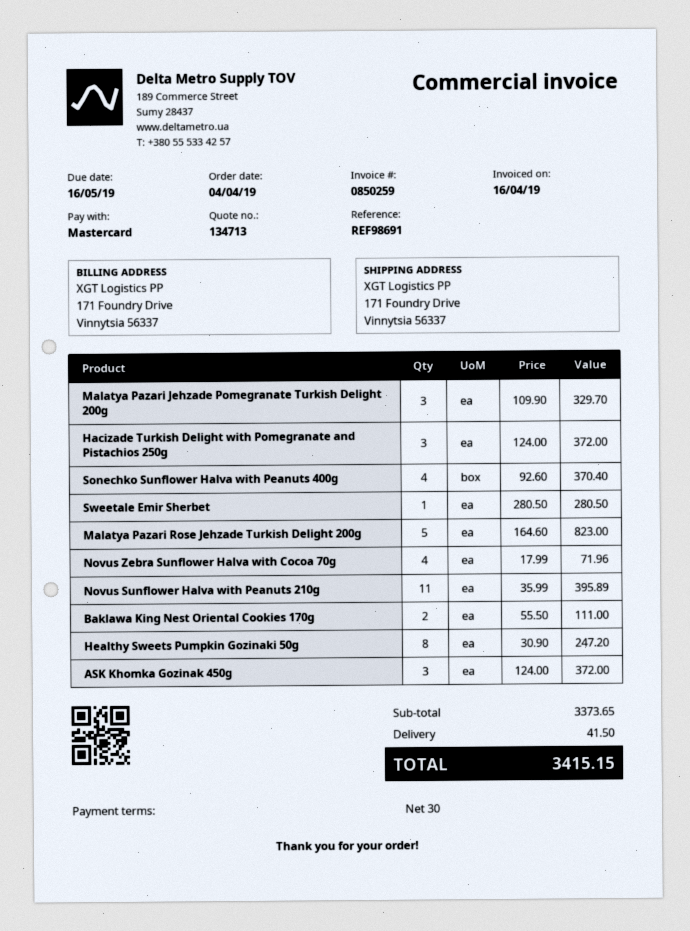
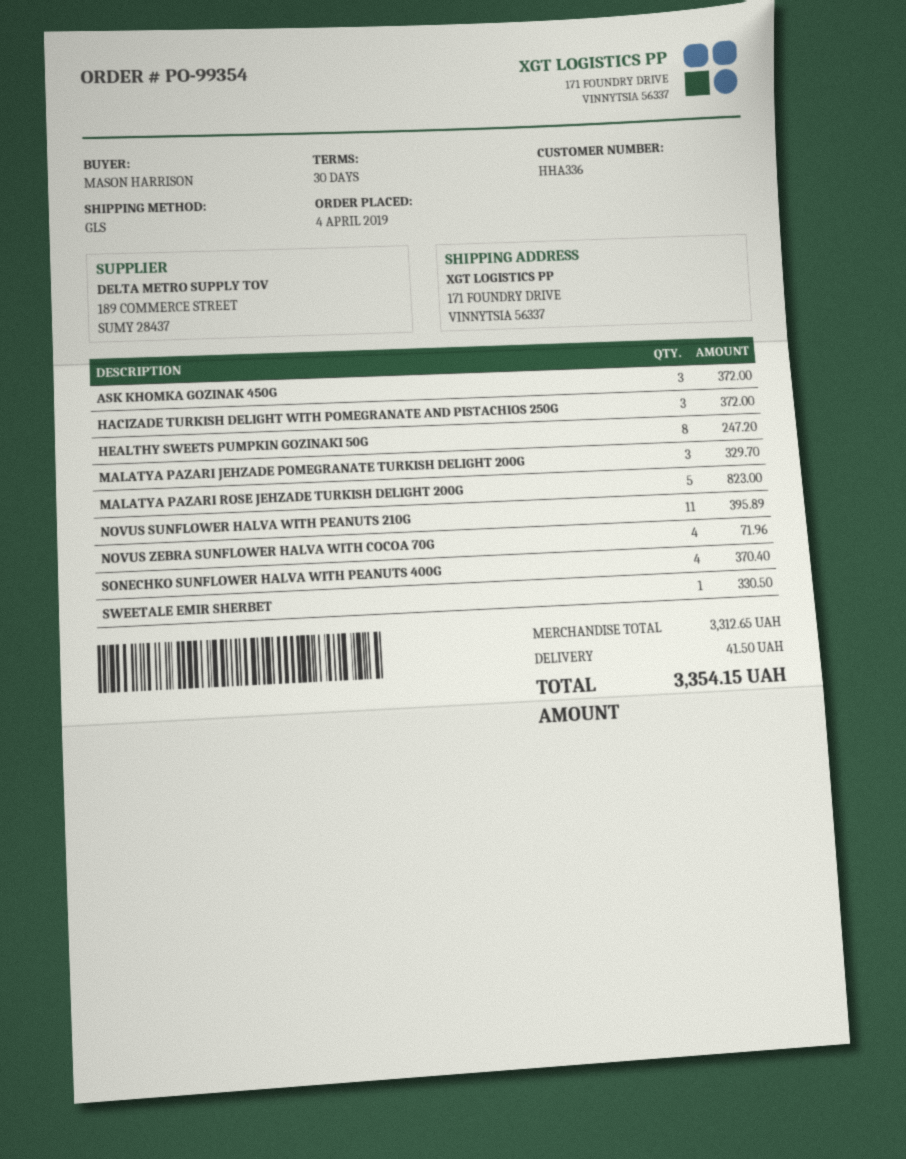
Sweetale Emir Sherbet: 1 for 280.50 -> 1 for 330.50
Baklawa King Nest Oriental Cookies 170g: 2 for 111.00 -> none
subtotal: 3373.65 -> 3312.65
total: 3415.15 -> 3354.15

